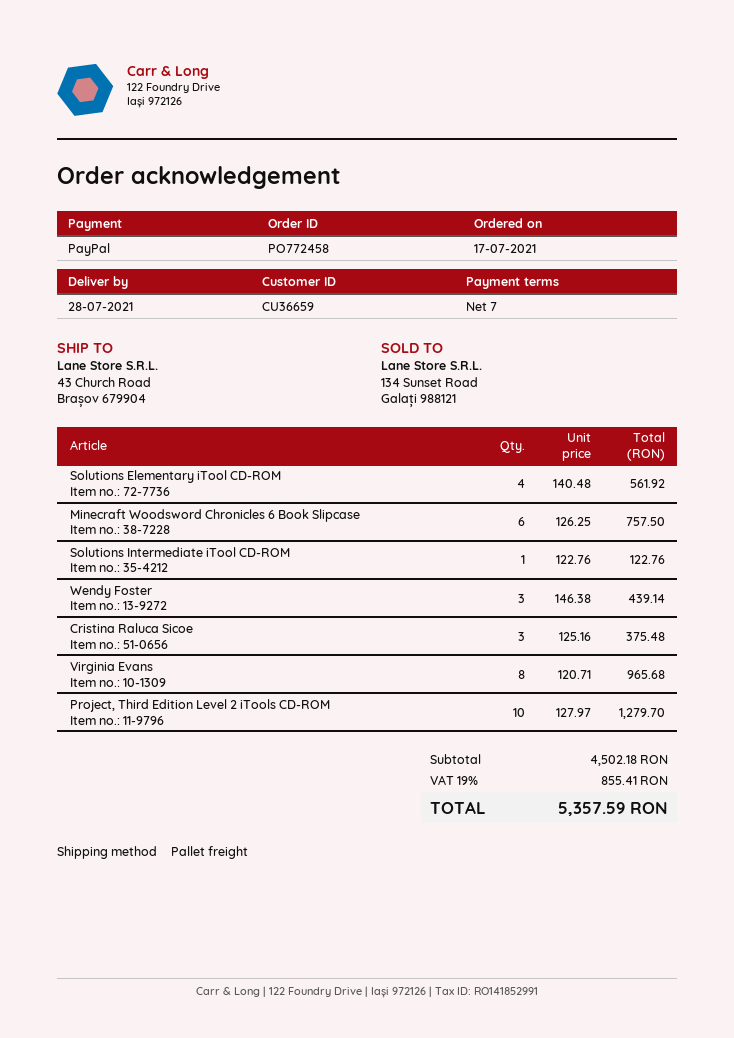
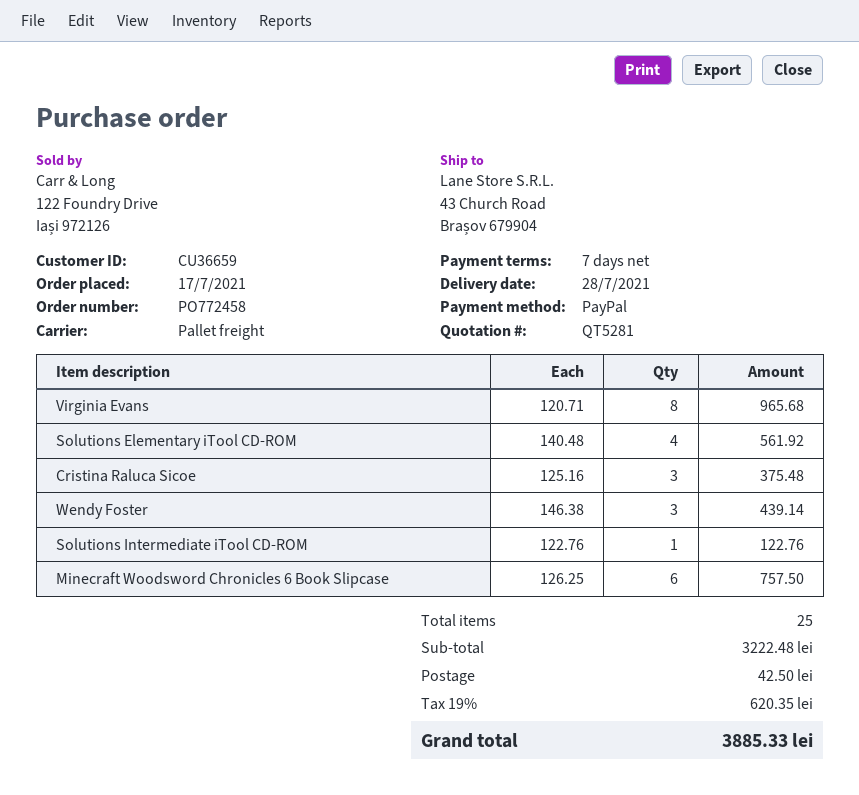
Project, Third Edition Level 2 iTools CD-ROM: 10 x 127.97 = 1279.70 -> none
subtotal: 4502.18 -> 3222.48
shipping: none -> 42.50
tax: 19% = 855.41 -> 19% = 620.35
total: 5357.59 -> 3885.33

